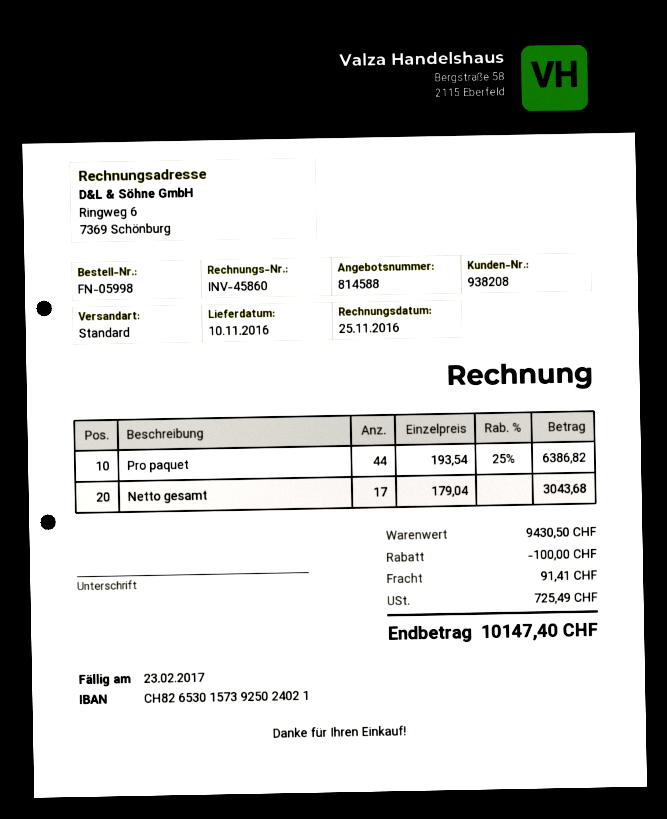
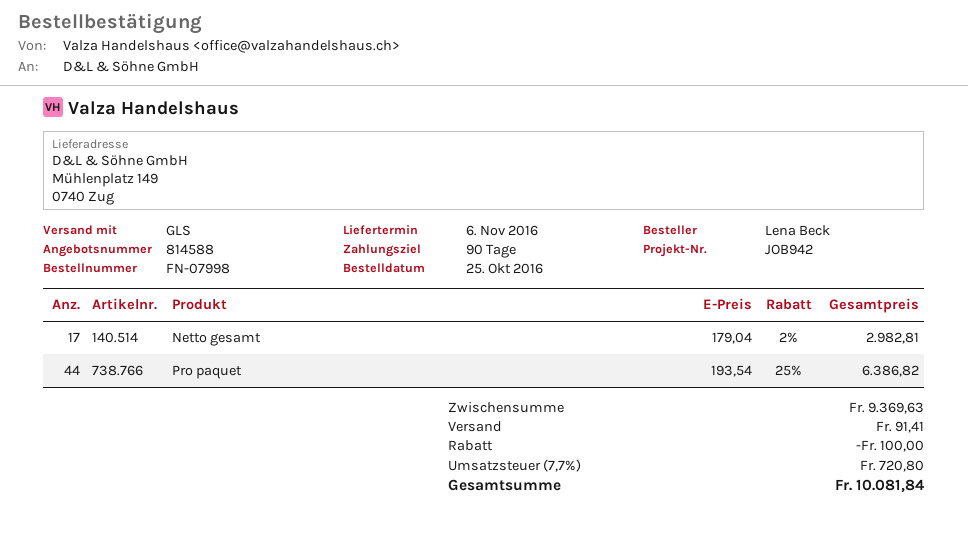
order number: FN-05998 -> FN-07998
delivery date: 2016-11-10 -> 2016-11-06
shipping method: standard -> GLS
Netto gesamt: 17 x 179.04 = 3043.68 -> 17 x 179.04 - 2% = 2982.81
subtotal: 9430.50 -> 9369.63
tax: 725.49 -> 720.80
total: 10147.40 -> 10081.84

